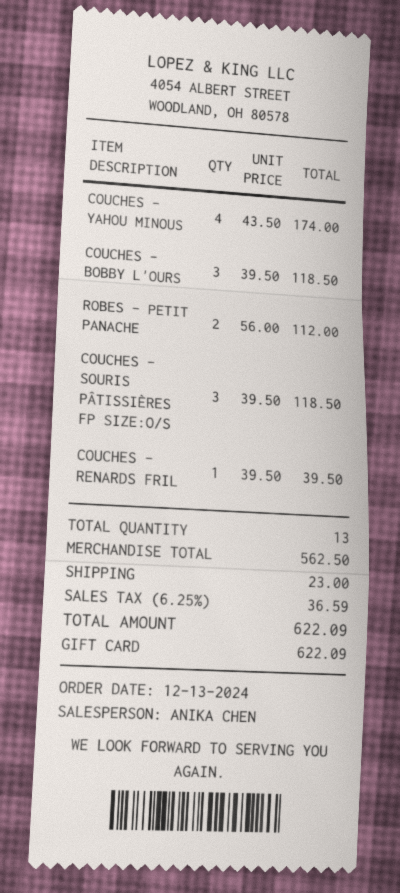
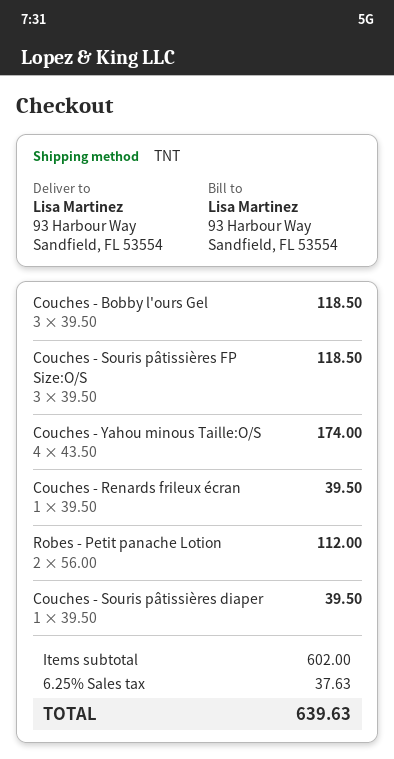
Couches - Souris pâtissières diaper: none -> 1 x 39.50 = 39.50
subtotal: 562.50 -> 602.00
shipping: 23.00 -> none
tax: 6.25% = 36.59 -> 6.25% = 37.63
total: 622.09 -> 639.63

